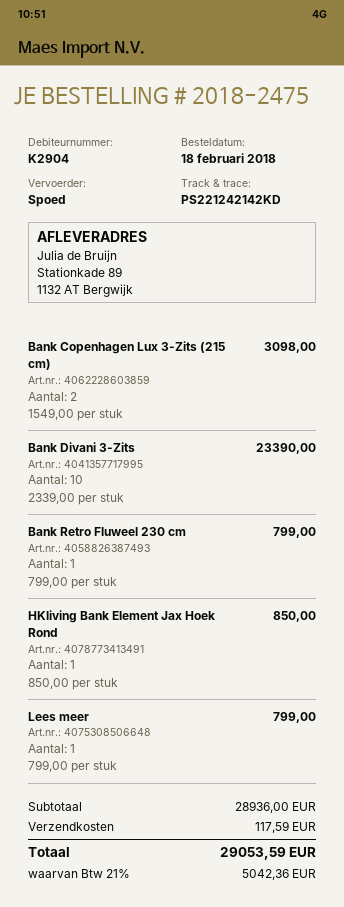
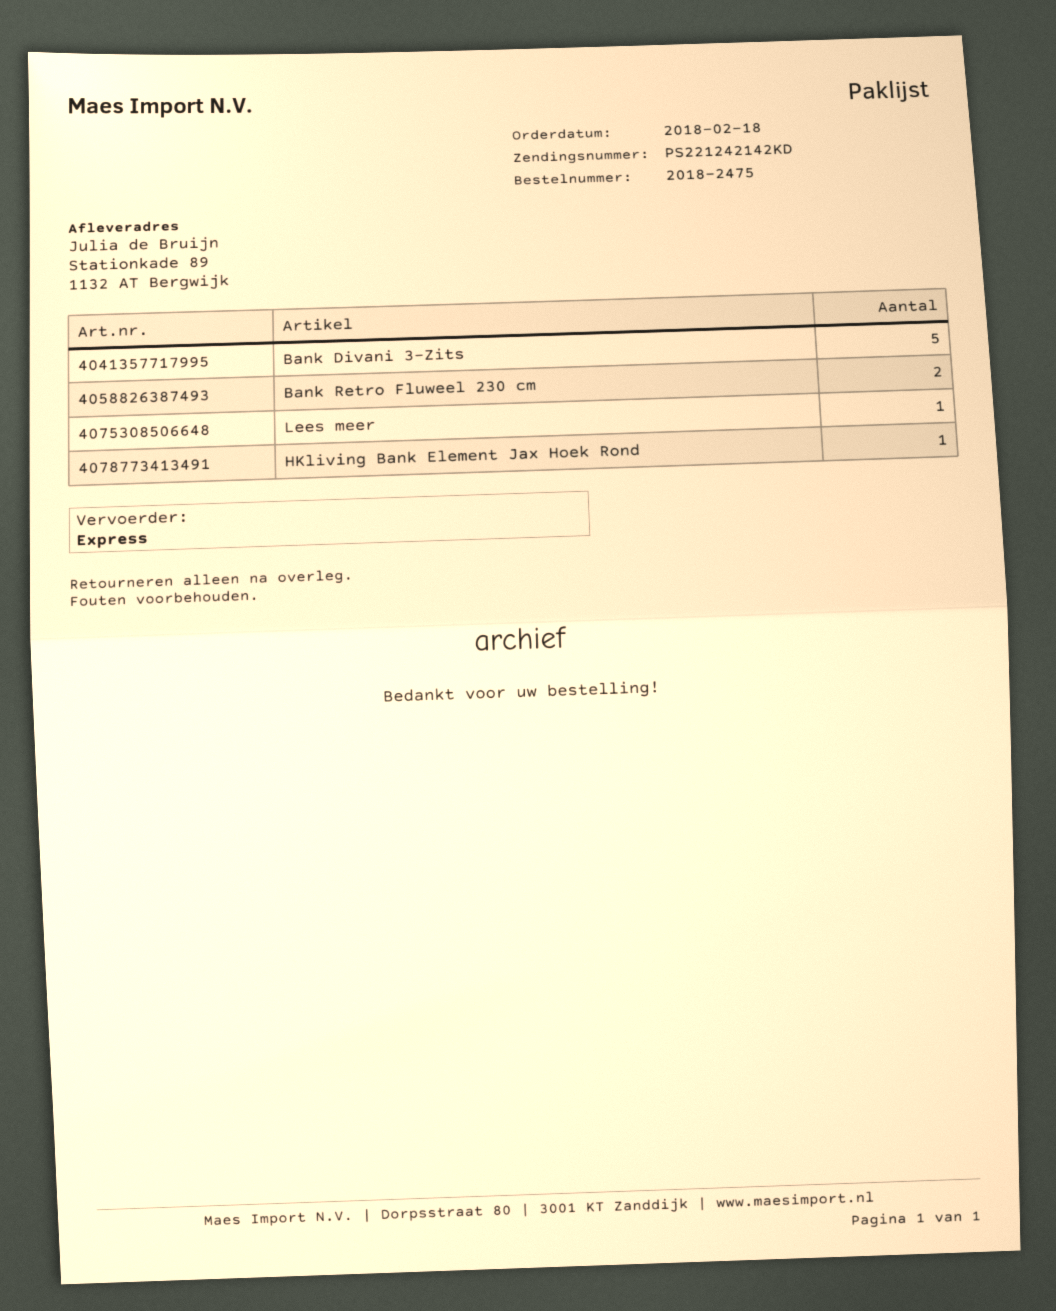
Bank Copenhagen Lux 3-Zits (215 cm): 2 -> none
Bank Divani 3-Zits: 10 -> 5
Bank Retro Fluweel 230 cm: 1 -> 2

